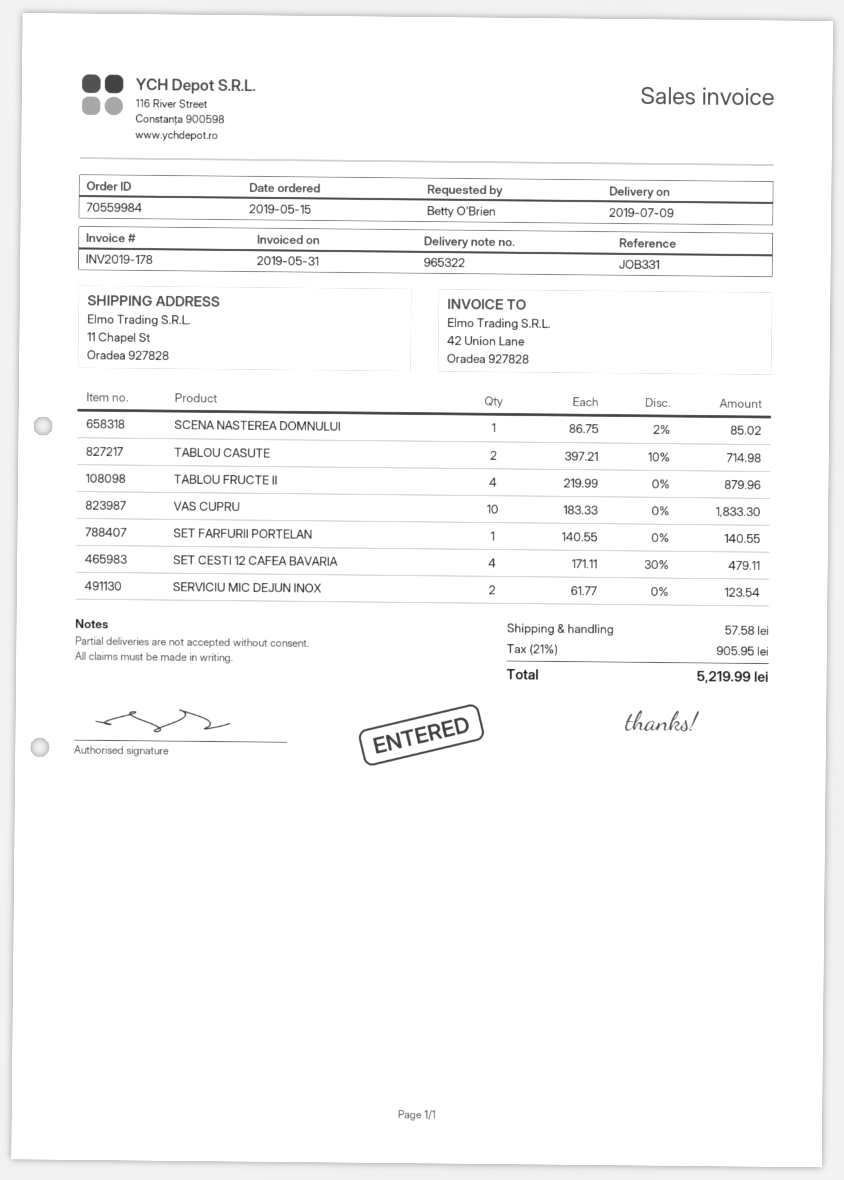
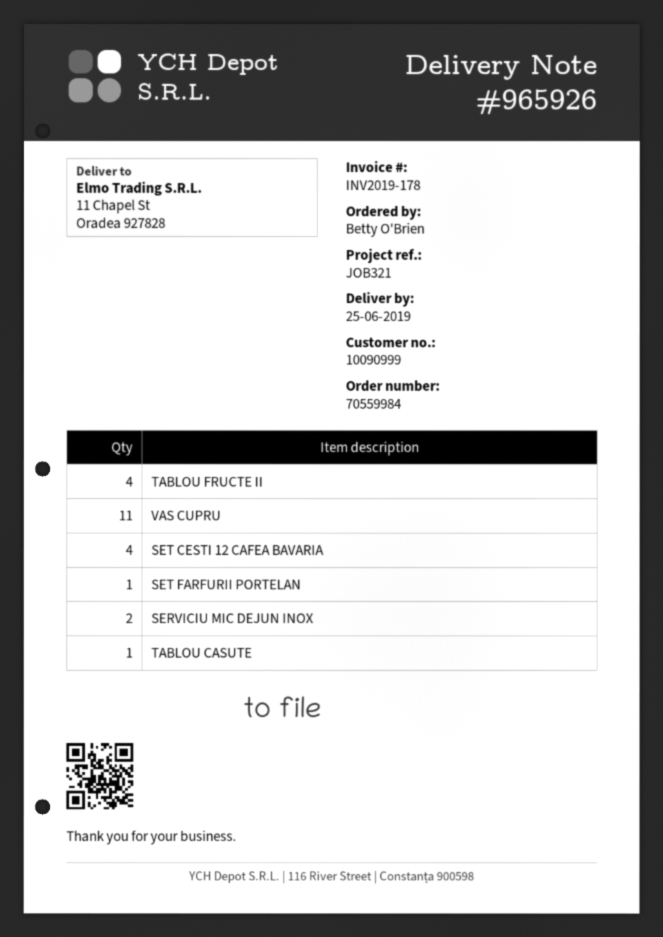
delivery note number: 965322 -> 965926
delivery date: 2019-07-09 -> 2019-06-25
reference: JOB331 -> JOB321
SCENA NASTEREA DOMNULUI: 1 -> none
TABLOU CASUTE: 2 -> 1
VAS CUPRU: 10 -> 11

